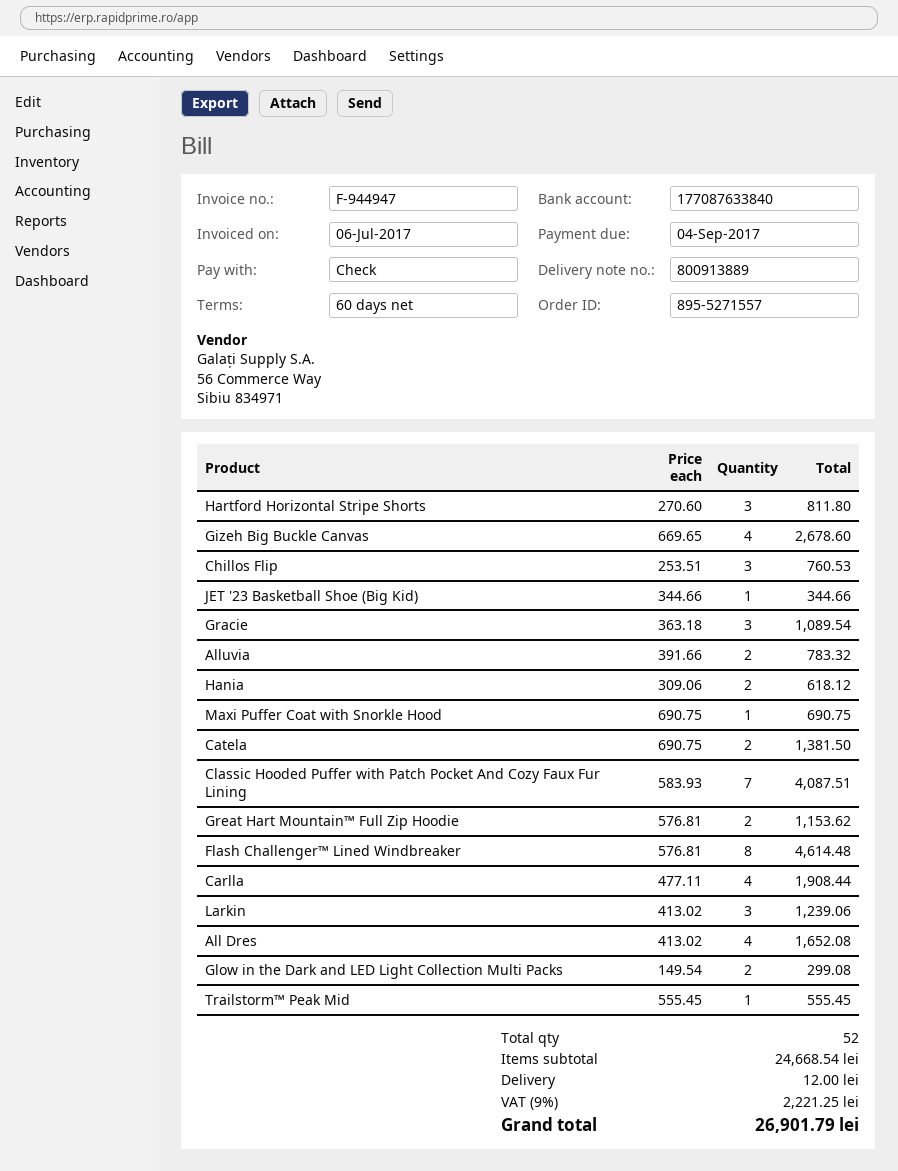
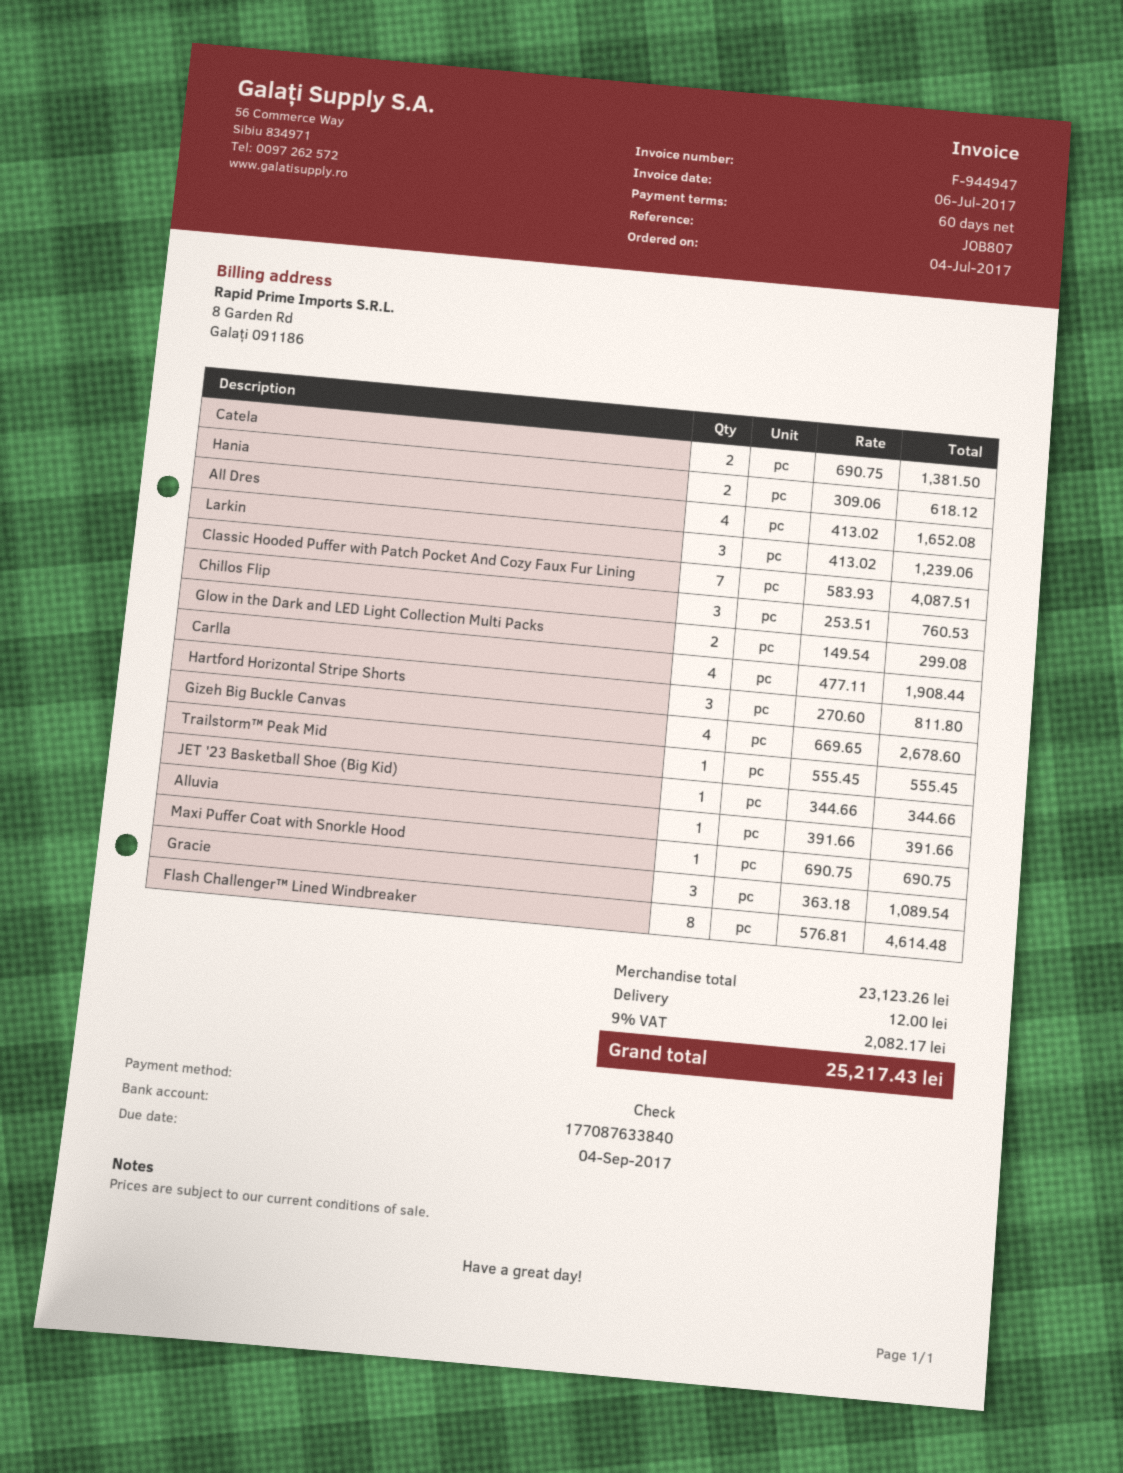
Alluvia: 2 x 391.66 = 783.32 -> 1 x 391.66 = 391.66
Great Hart Mountain™ Full Zip Hoodie: 2 x 576.81 = 1153.62 -> none
subtotal: 24668.54 -> 23123.26
tax: 9% = 2221.25 -> 9% = 2082.17
total: 26901.79 -> 25217.43

